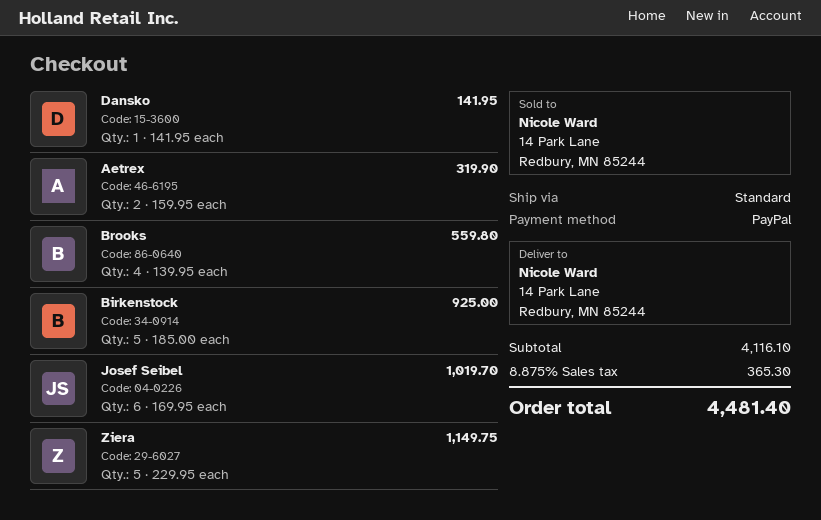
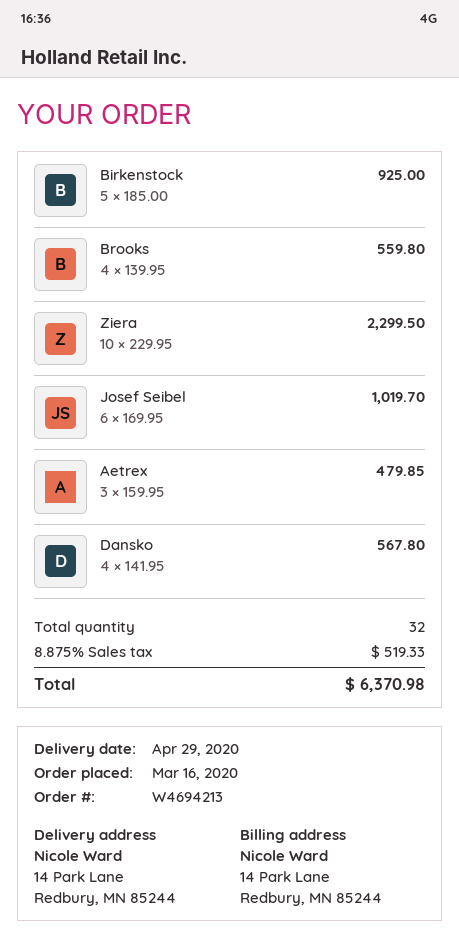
Dansko: 1 x 141.95 = 141.95 -> 4 x 141.95 = 567.80
Aetrex: 2 x 159.95 = 319.90 -> 3 x 159.95 = 479.85
Ziera: 5 x 229.95 = 1149.75 -> 10 x 229.95 = 2299.50
tax: 8.875% = 365.30 -> 8.875% = 519.33
total: 4481.40 -> 6370.98

